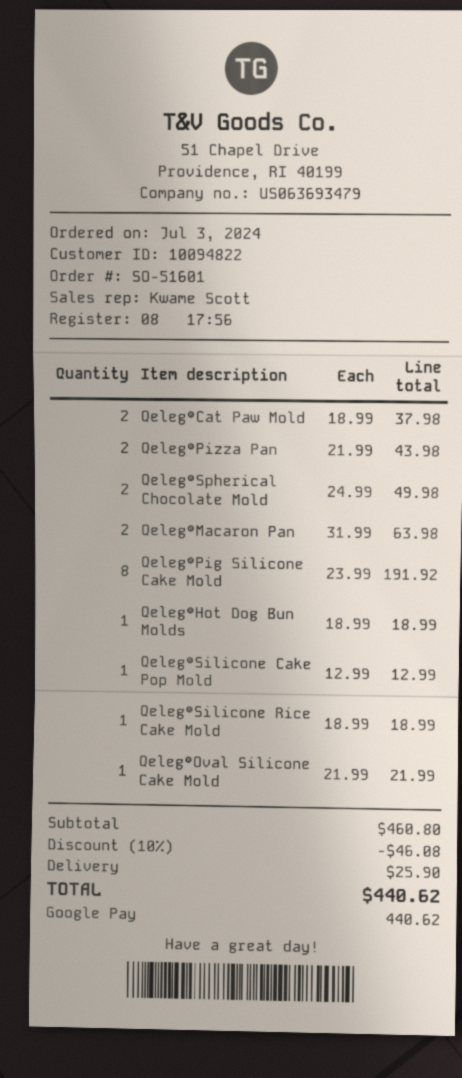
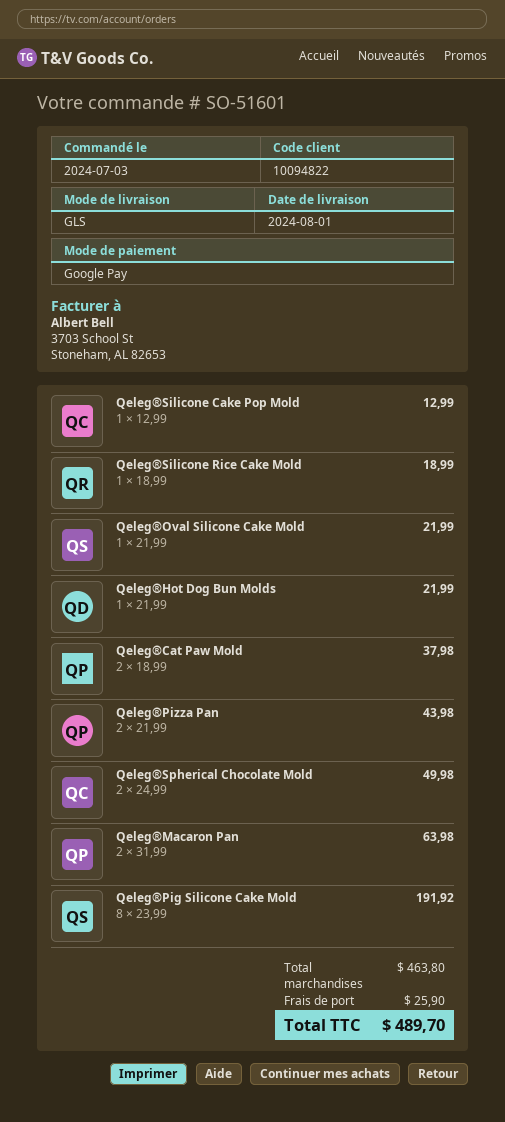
Qeleg®Hot Dog Bun Molds: 1 x 18.99 = 18.99 -> 1 x 21.99 = 21.99
subtotal: 460.80 -> 463.80
discount: 10% = 46.08 -> none
total: 440.62 -> 489.70

